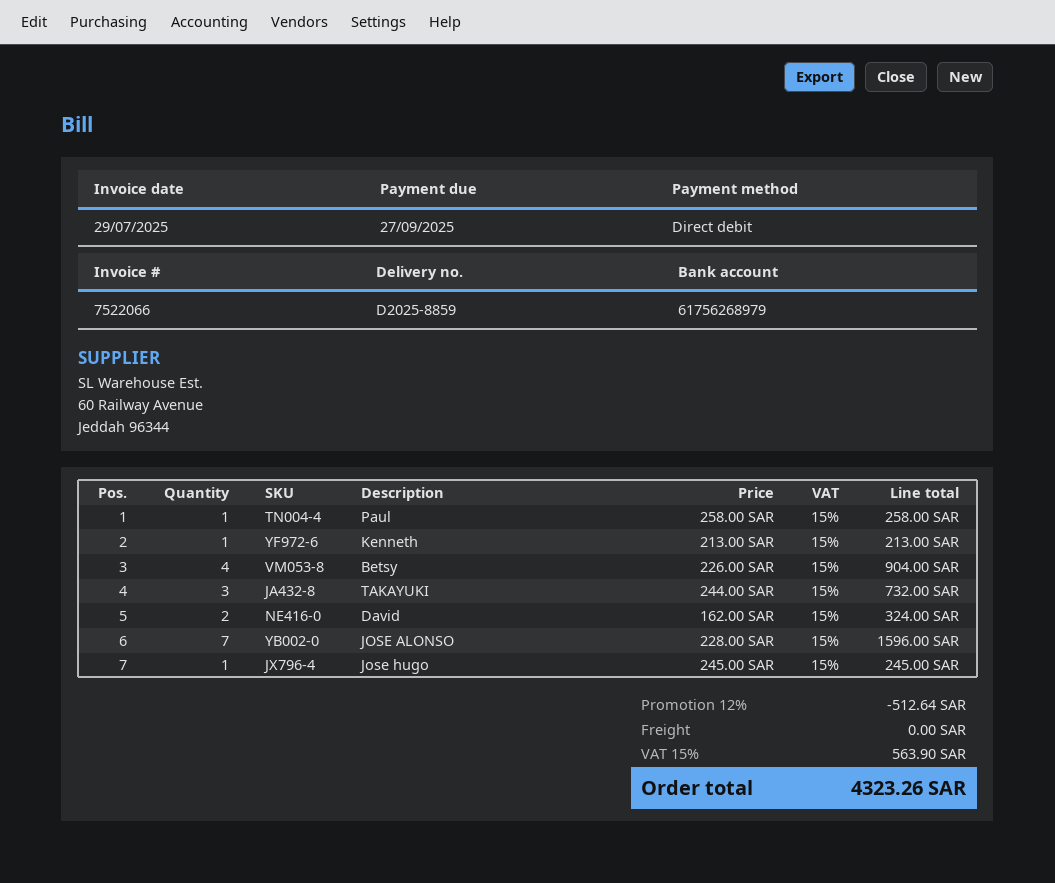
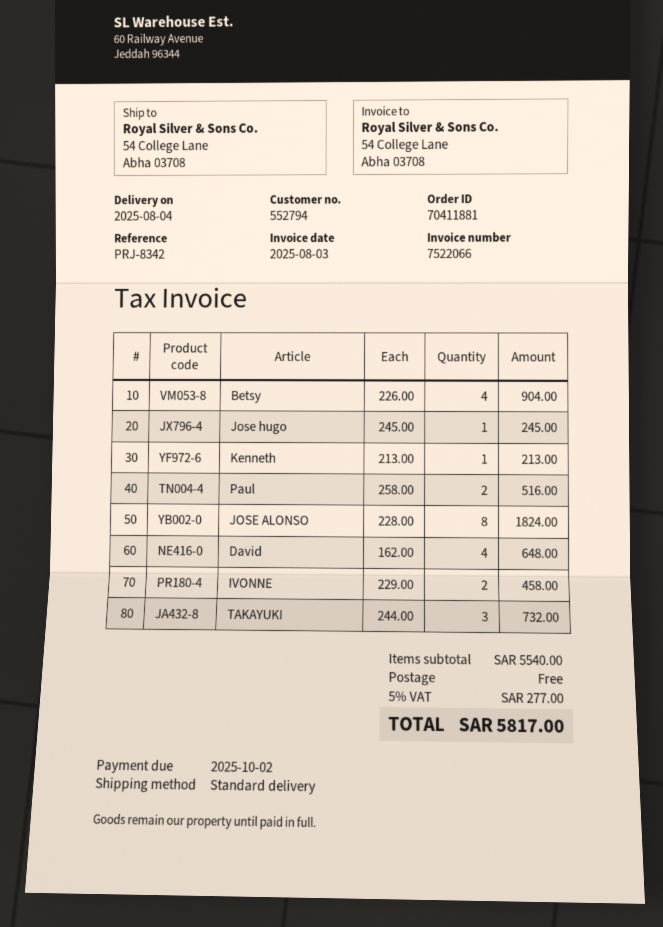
invoice date: 2025-07-29 -> 2025-08-03
due date: 2025-09-27 -> 2025-10-02
Paul: 1 x 258.00 = 258.00 -> 2 x 258.00 = 516.00
David: 2 x 162.00 = 324.00 -> 4 x 162.00 = 648.00
JOSE ALONSO: 7 x 228.00 = 1596.00 -> 8 x 228.00 = 1824.00
IVONNE: none -> 2 x 229.00 = 458.00
discount: 12% = 512.64 -> none
tax: 15% = 563.90 -> 5% = 277.00
total: 4323.26 -> 5817.00

